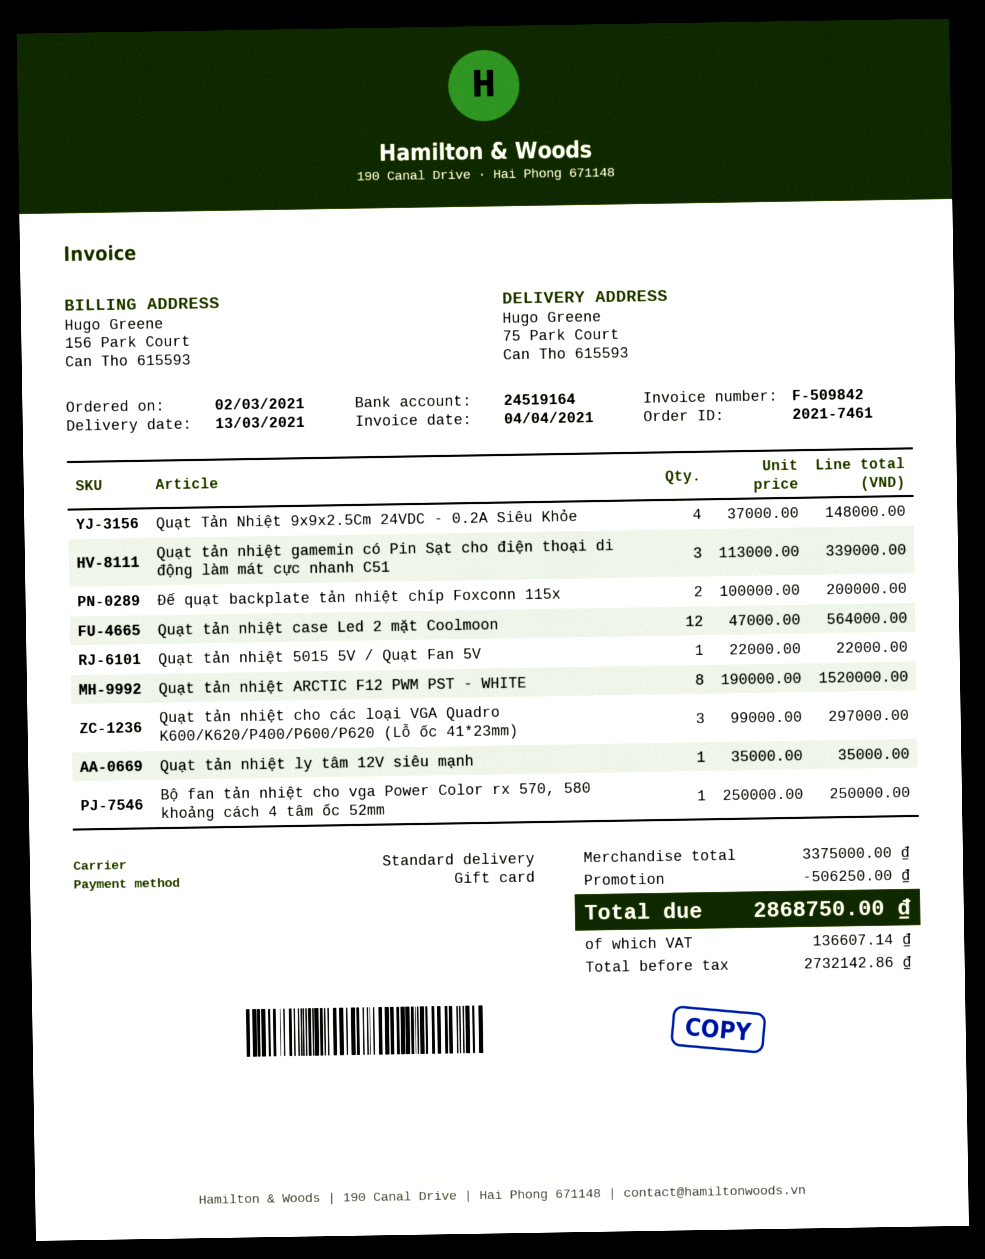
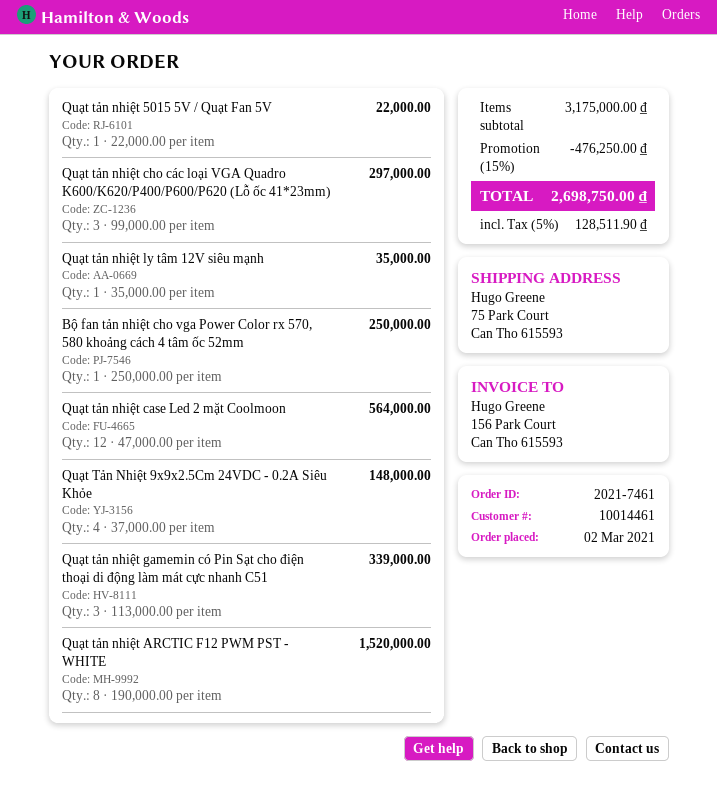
Đế quạt backplate tản nhiệt chíp Foxconn 115x: 2 x 100000.00 = 200000.00 -> none
subtotal: 3375000.00 -> 3175000.00
discount: 506250.00 -> 476250.00
tax: 136607.14 -> 128511.90
total: 2868750.00 -> 2698750.00

